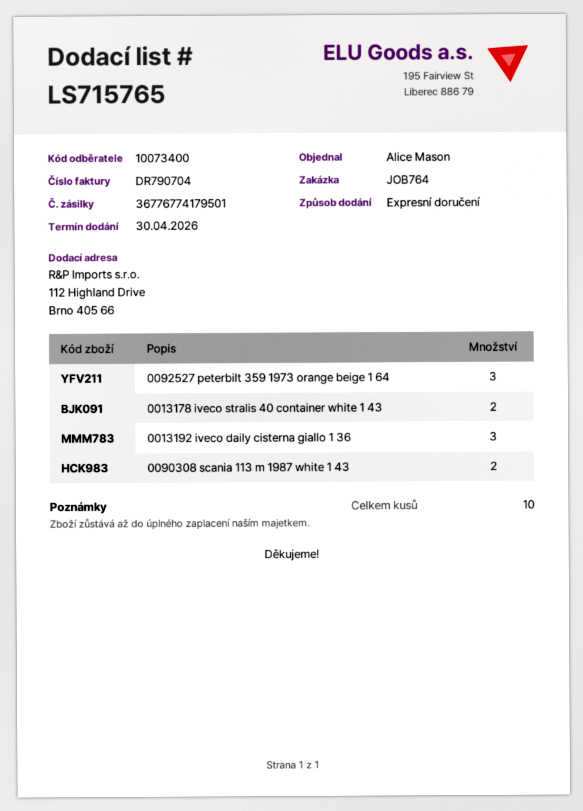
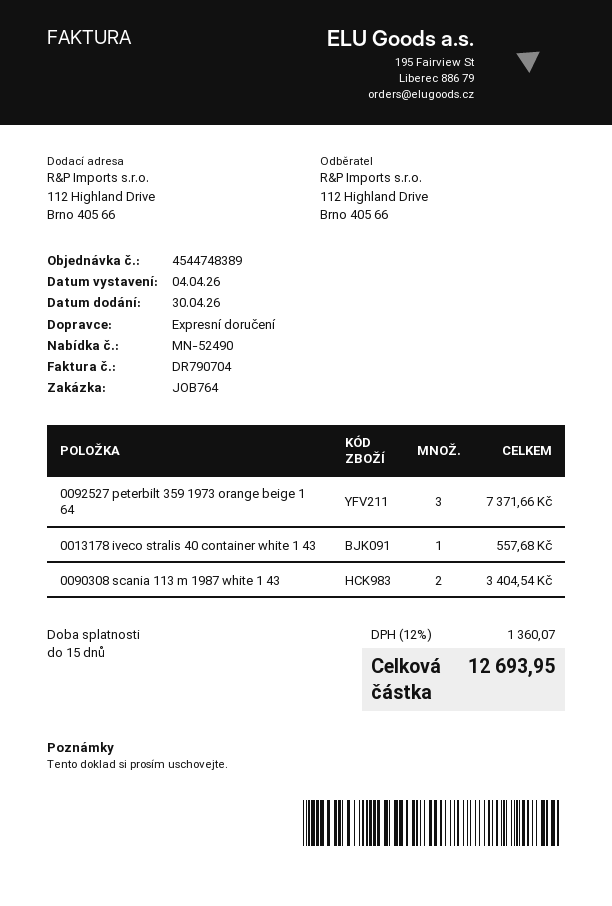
0013178 iveco stralis 40 container white 1 43: 2 -> 1
0013192 iveco daily cisterna giallo 1 36: 3 -> none

